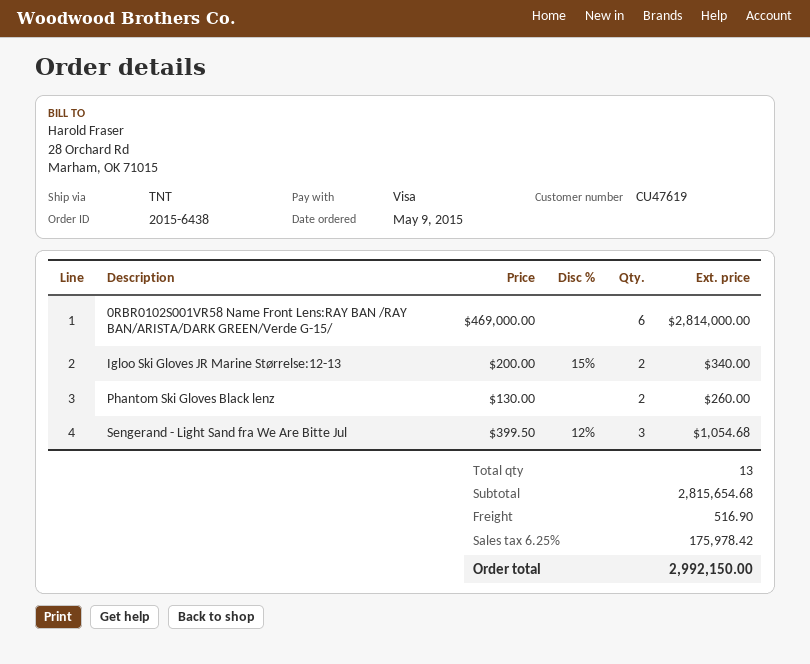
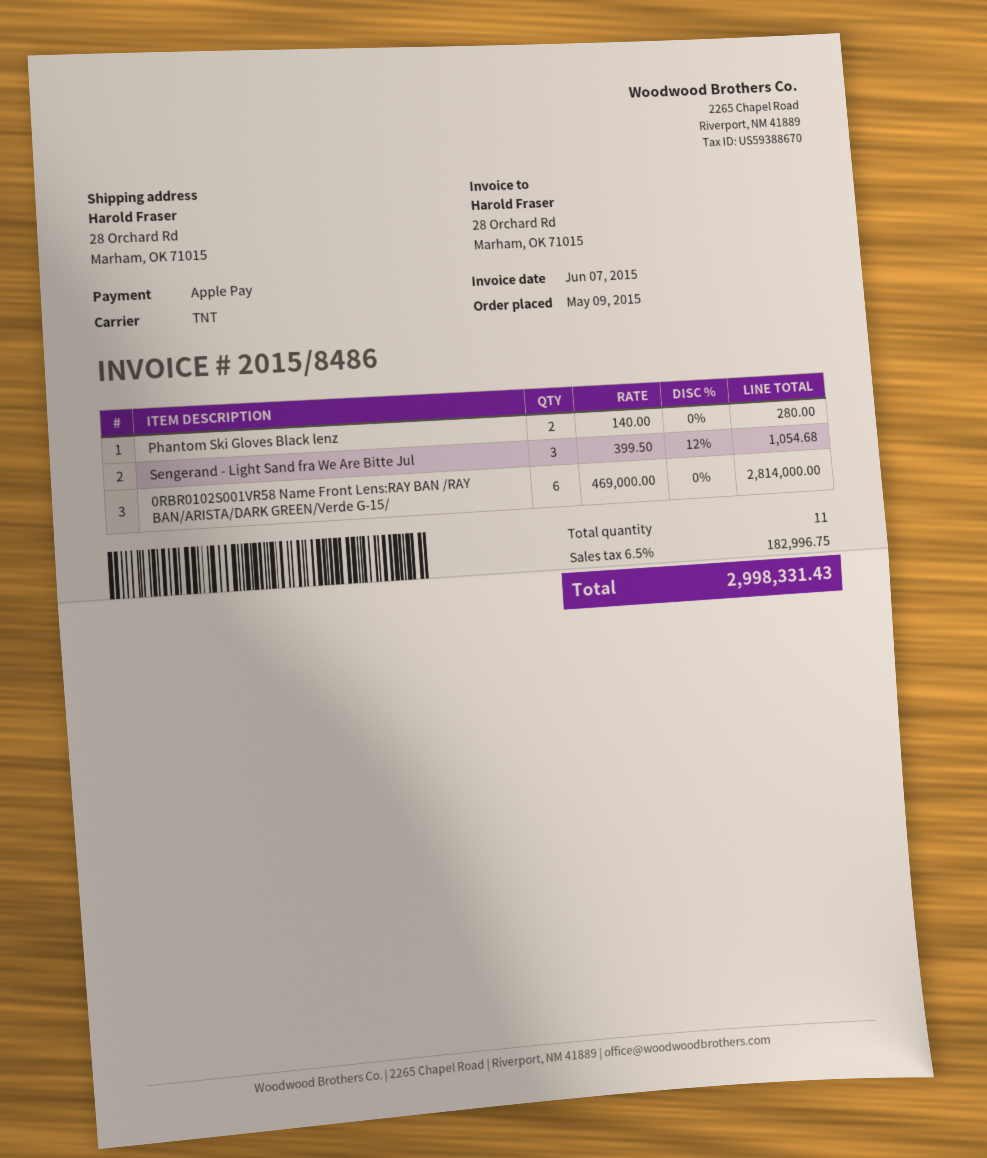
payment method: Visa -> Apple Pay
Igloo Ski Gloves JR Marine Størrelse:12-13: 2 x 200.00 - 15% = 340.00 -> none
Phantom Ski Gloves Black lenz: 2 x 130.00 = 260.00 -> 2 x 140.00 = 280.00
total quantity: 13 -> 11
shipping: 516.90 -> none
tax: 6.25% = 175978.42 -> 6.5% = 182996.75
total: 2992150.00 -> 2998331.43

